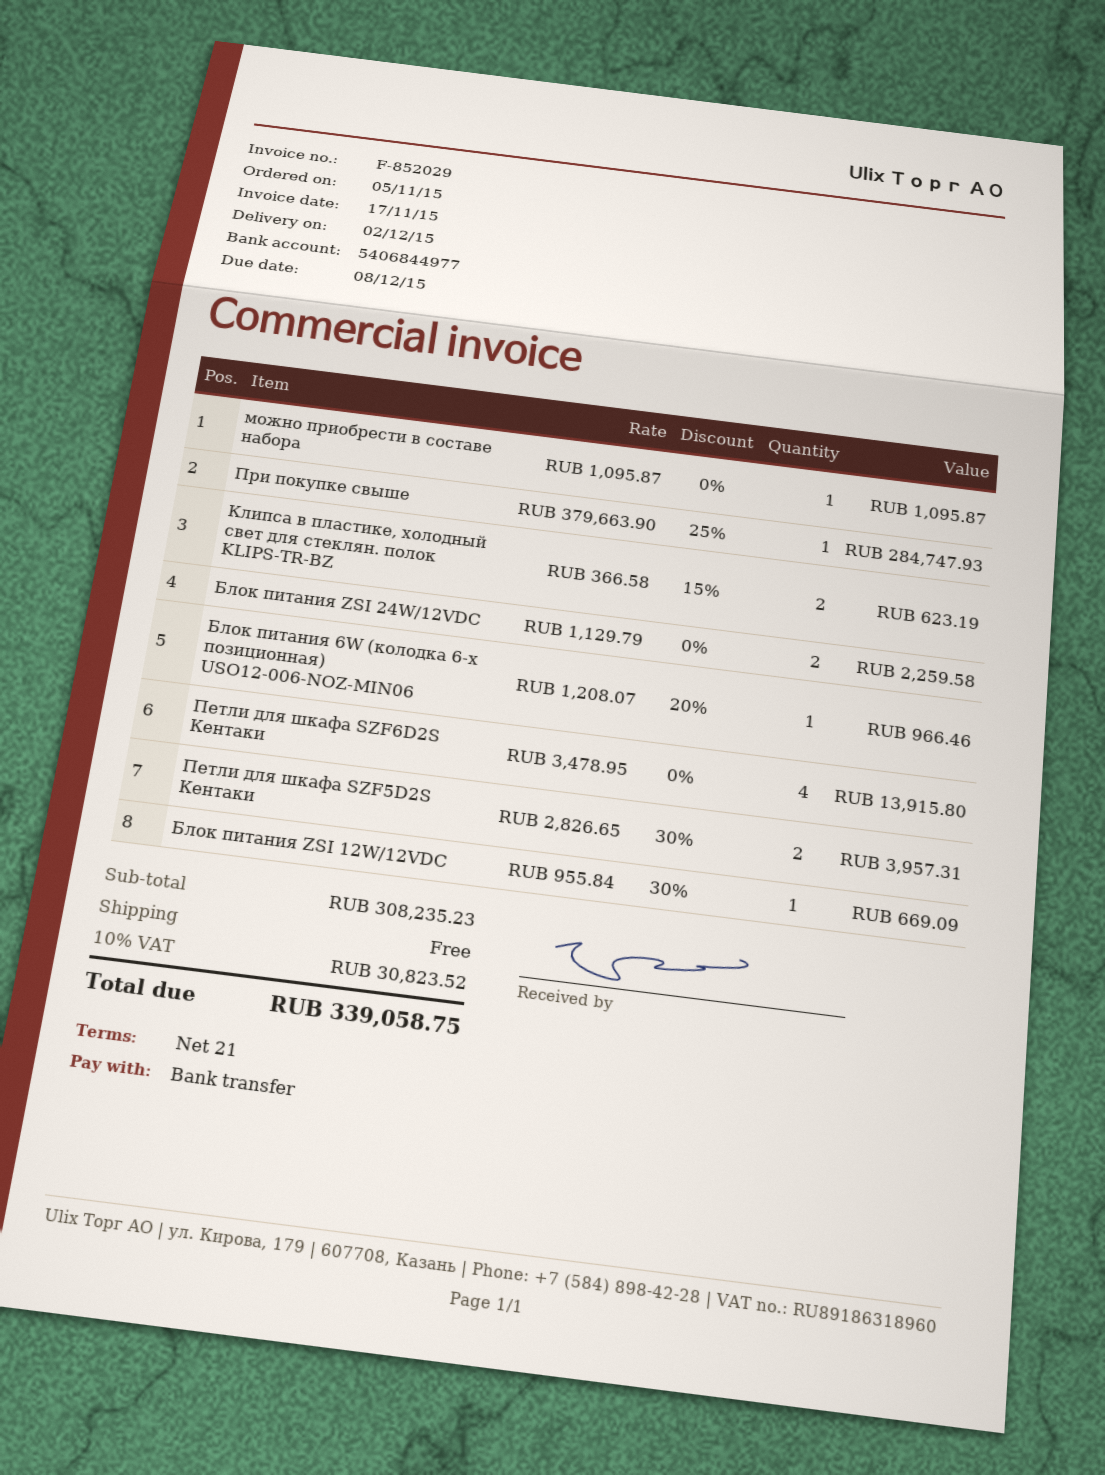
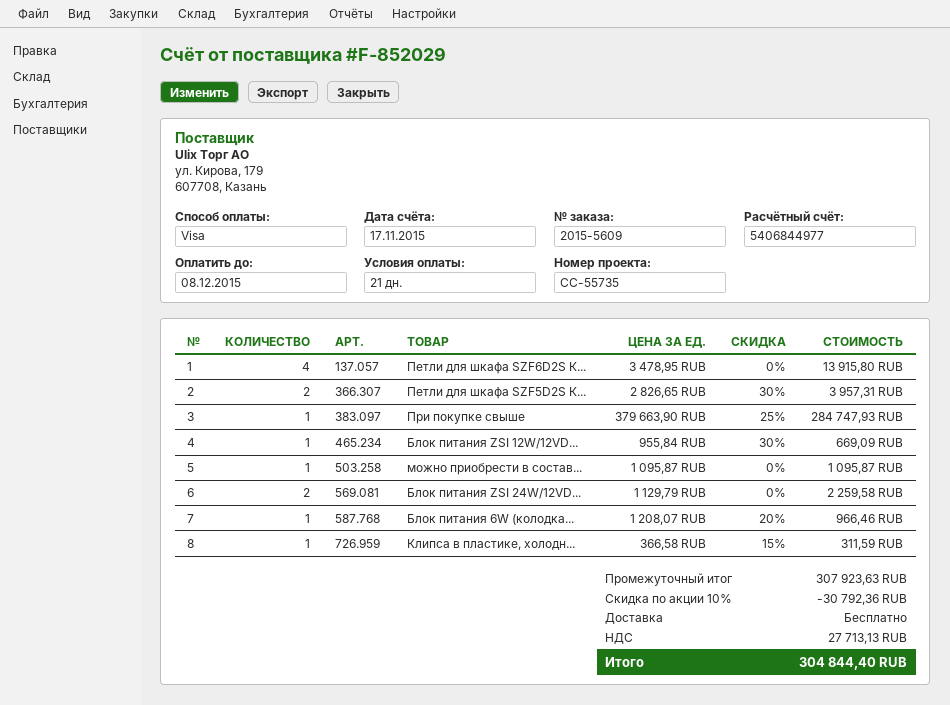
payment method: bank transfer -> Visa
Клипса в пластике, холодный свет для стеклян. полок KLIPS-TR-BZ: 2 x 366.58 - 15% = 623.19 -> 1 x 366.58 - 15% = 311.59
subtotal: 308235.23 -> 307923.63
discount: none -> 10% = 30792.36
tax: 30823.52 -> 27713.13
total: 339058.75 -> 304844.40

